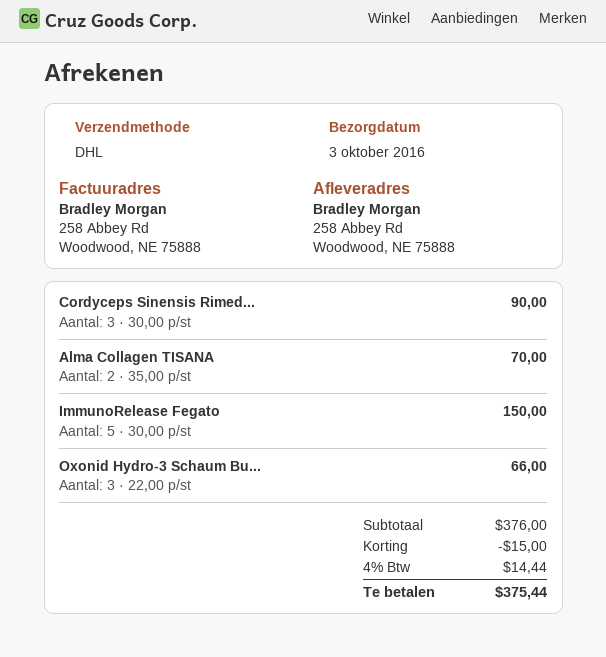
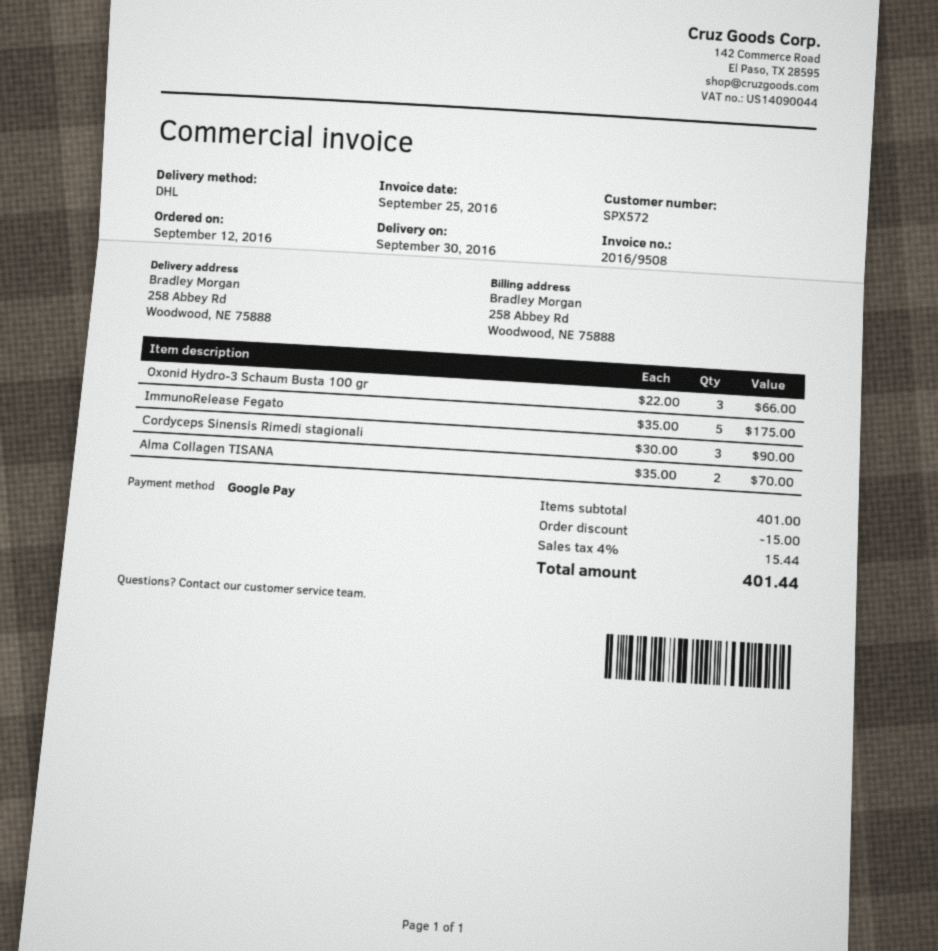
delivery date: 2016-10-03 -> 2016-09-30
ImmunoRelease Fegato: 5 x 30.00 = 150.00 -> 5 x 35.00 = 175.00
subtotal: 376.00 -> 401.00
tax: 4% = 14.44 -> 4% = 15.44
total: 375.44 -> 401.44

